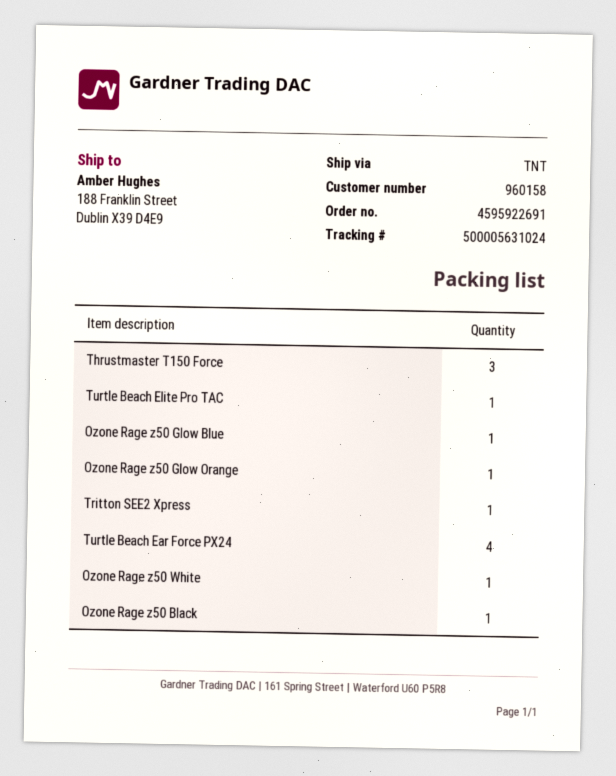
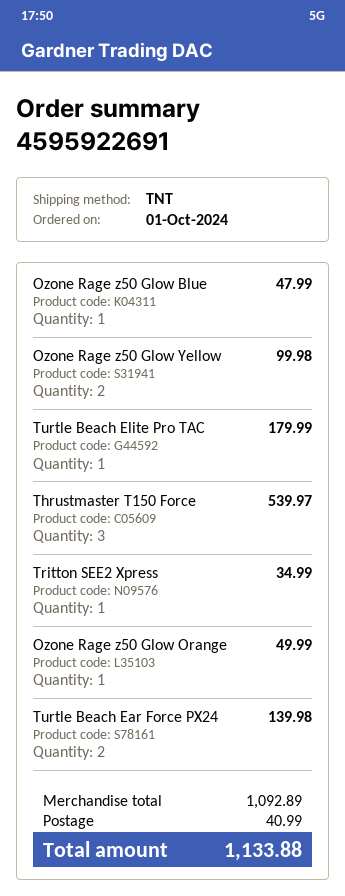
Turtle Beach Ear Force PX24: 4 -> 2
Ozone Rage z50 White: 1 -> none
Ozone Rage z50 Black: 1 -> none
Ozone Rage z50 Glow Yellow: none -> 2

